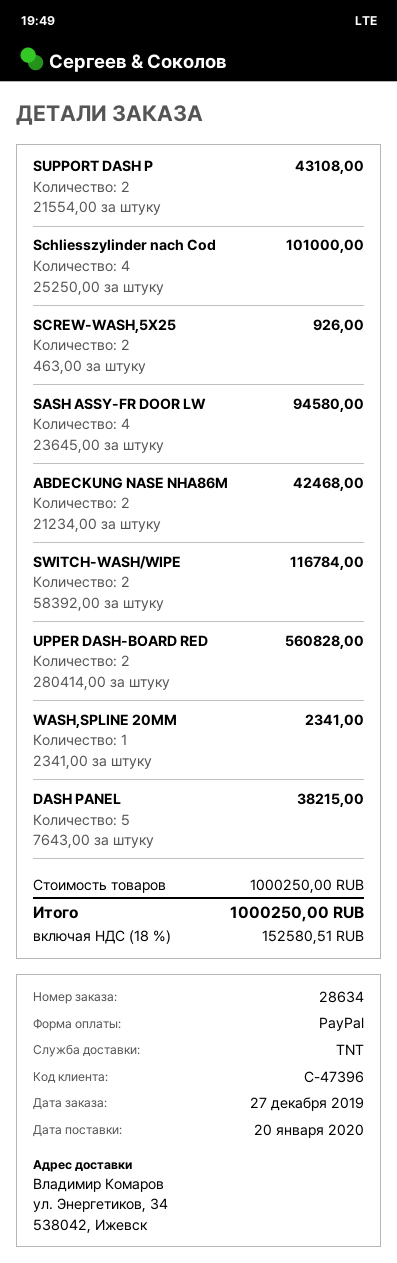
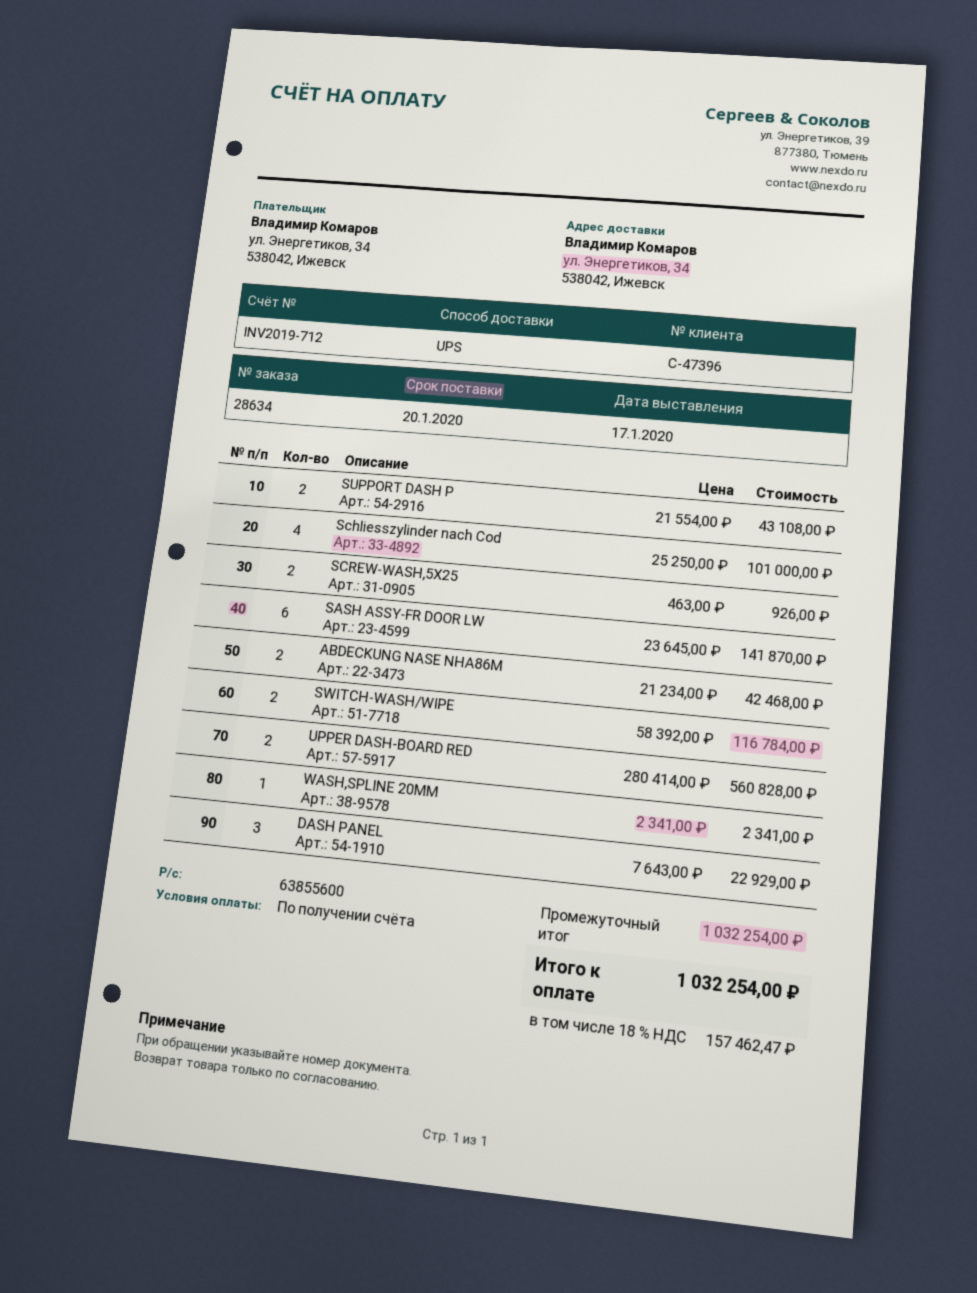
shipping method: TNT -> UPS
SASH ASSY-FR DOOR LW: 4 x 23645.00 = 94580.00 -> 6 x 23645.00 = 141870.00
DASH PANEL: 5 x 7643.00 = 38215.00 -> 3 x 7643.00 = 22929.00
subtotal: 1000250.00 -> 1032254.00
tax: 18% = 152580.51 -> 18% = 157462.47
total: 1000250.00 -> 1032254.00

